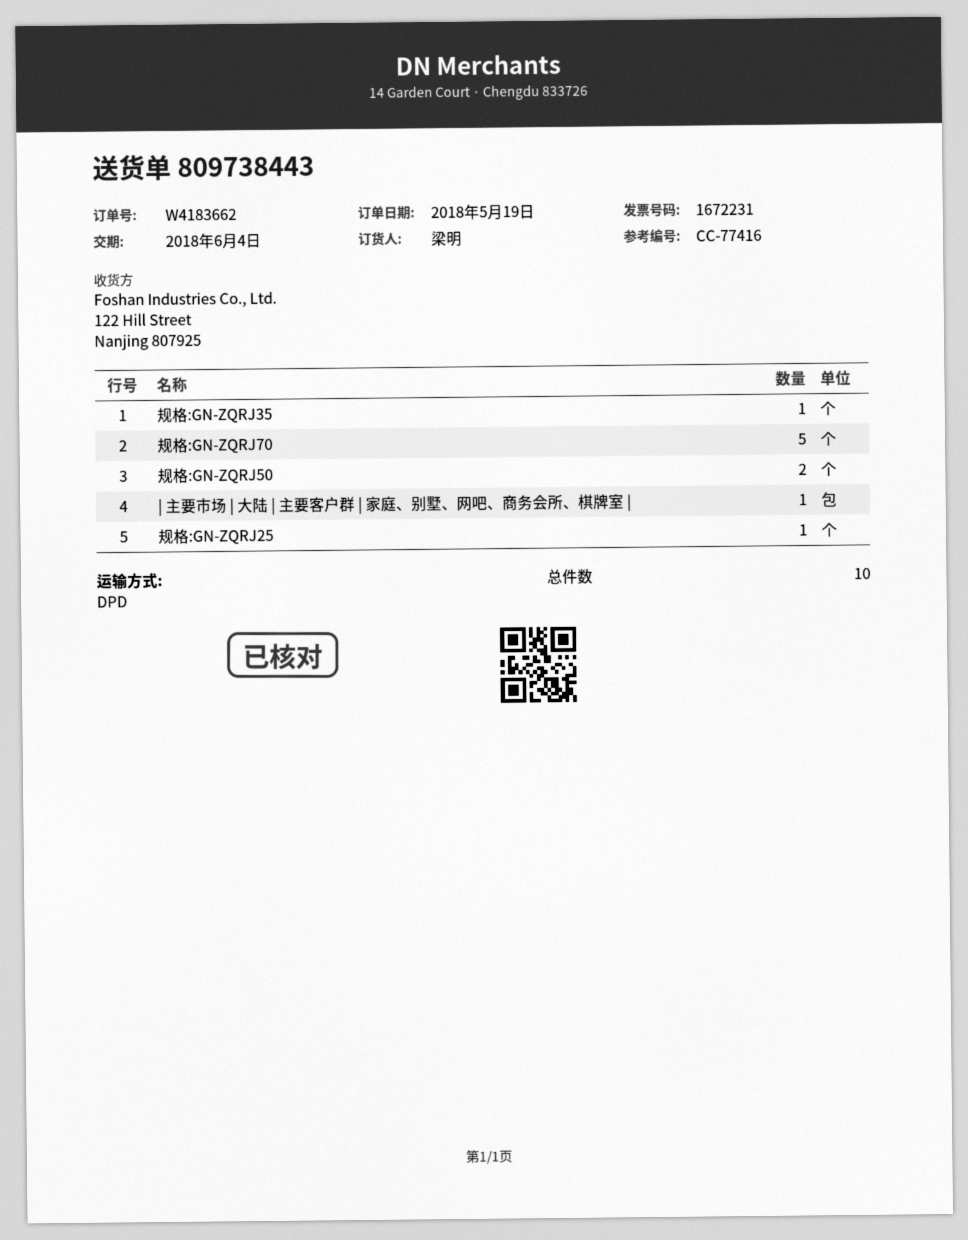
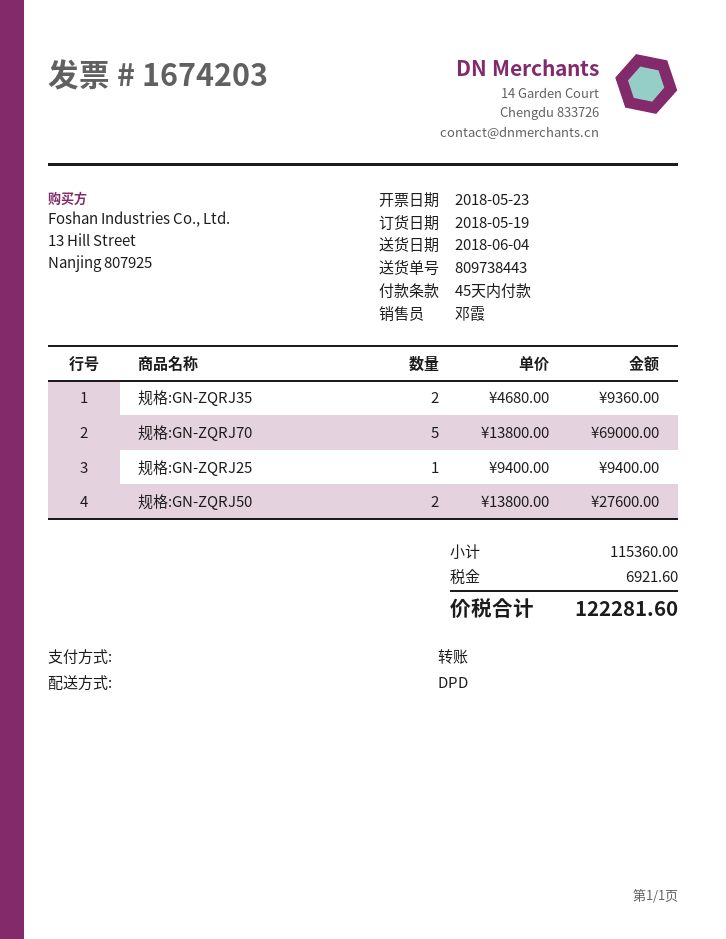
invoice number: 1672231 -> 1674203
规格:GN-ZQRJ35: 1 -> 2
| 主要市场 | 大陆 | 主要客户群 | 家庭、别墅、网吧、商务会所、棋牌室 |: 1 -> none

